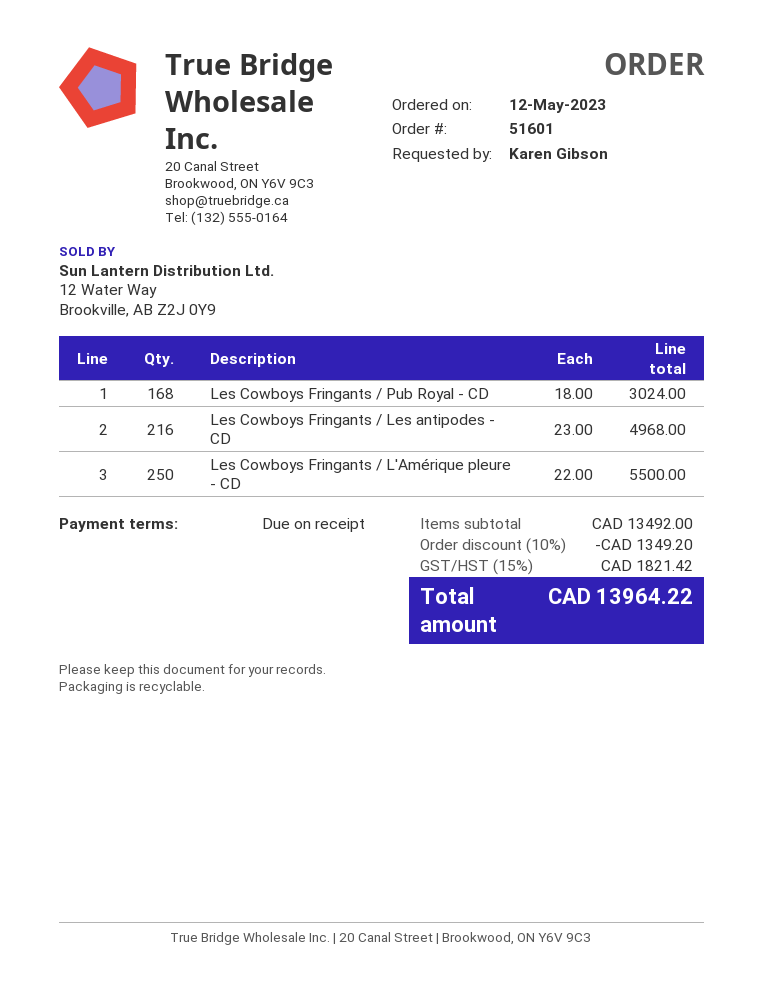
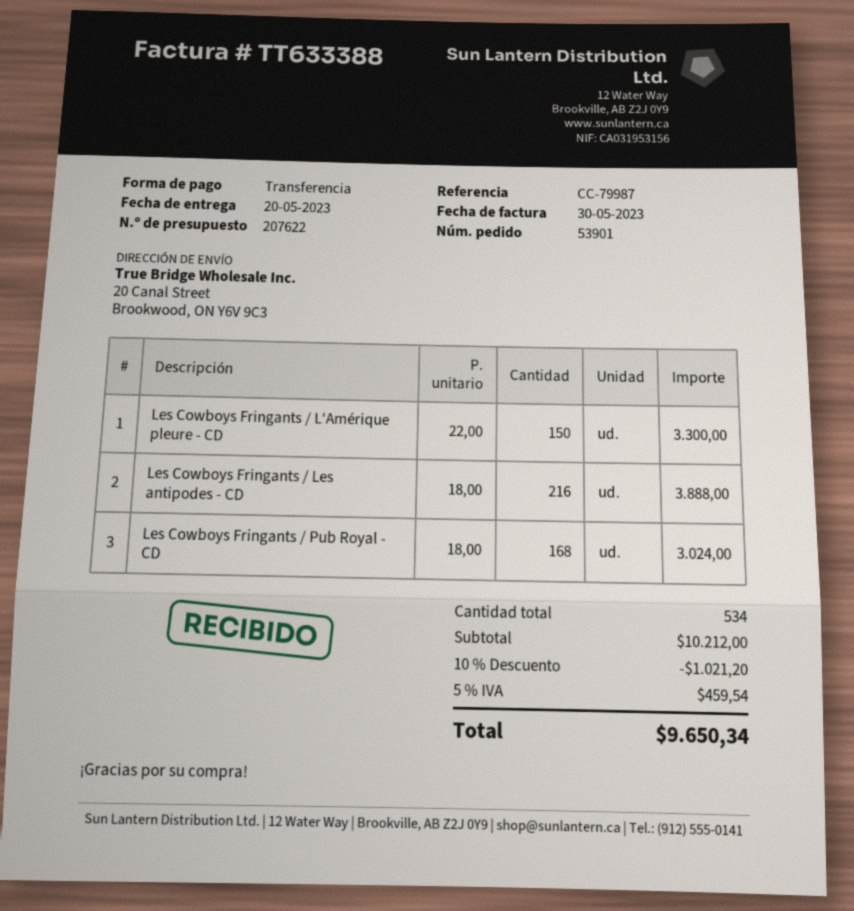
order number: 51601 -> 53901
Les Cowboys Fringants / Les antipodes - CD: 216 x 23.00 = 4968.00 -> 216 x 18.00 = 3888.00
Les Cowboys Fringants / L'Amérique pleure - CD: 250 x 22.00 = 5500.00 -> 150 x 22.00 = 3300.00
subtotal: 13492.00 -> 10212.00
discount: 10% = 1349.20 -> 10% = 1021.20
tax: 15% = 1821.42 -> 5% = 459.54
total: 13964.22 -> 9650.34

